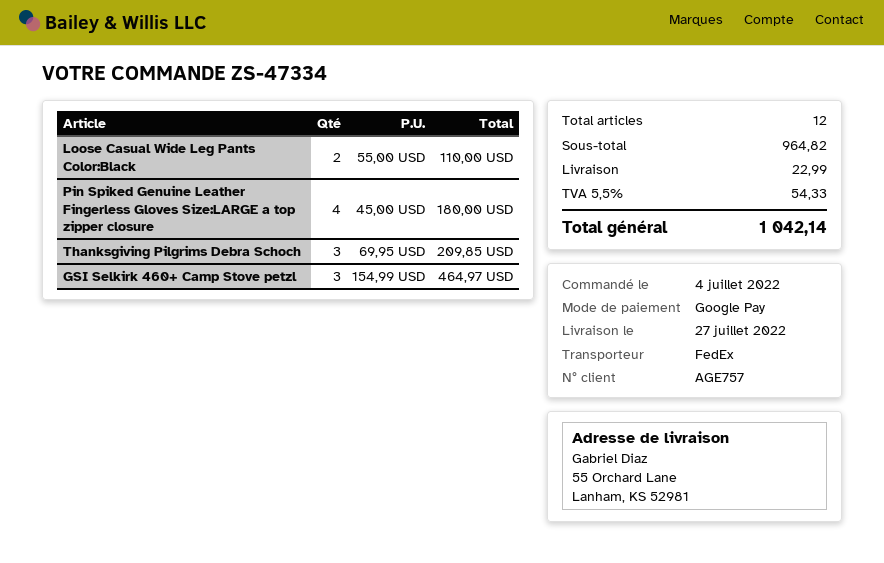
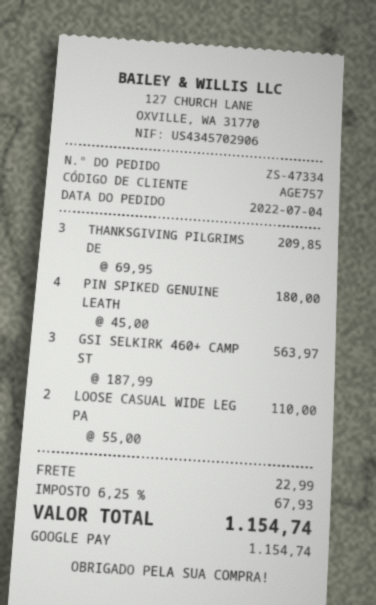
GSI Selkirk 460+ Camp Stove petzl: 3 x 154.99 = 464.97 -> 3 x 187.99 = 563.97
tax: 5.5% = 54.33 -> 6.25% = 67.93
total: 1042.14 -> 1154.74

